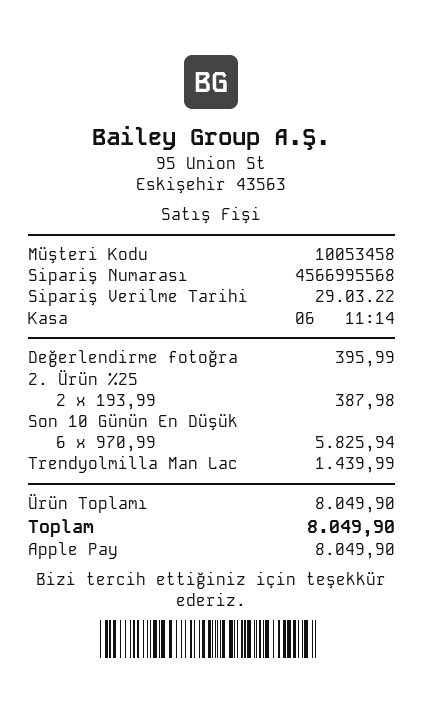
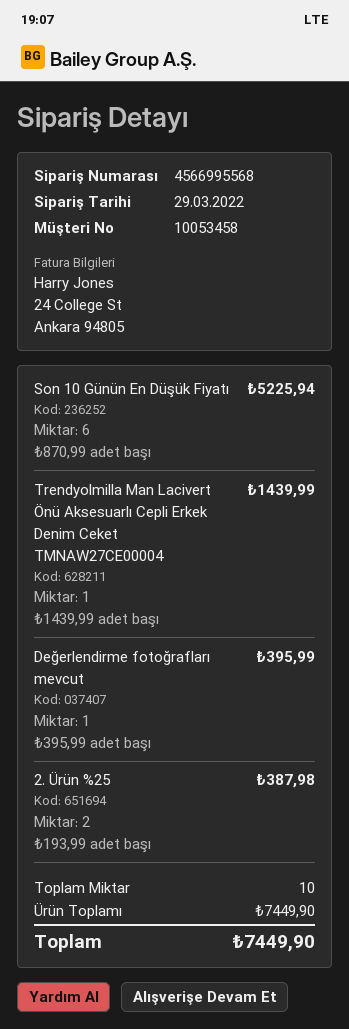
Son 10 Günün En Düşük: 6 x 970.99 = 5825.94 -> 6 x 870.99 = 5225.94
subtotal: 8049.90 -> 7449.90
total: 8049.90 -> 7449.90

